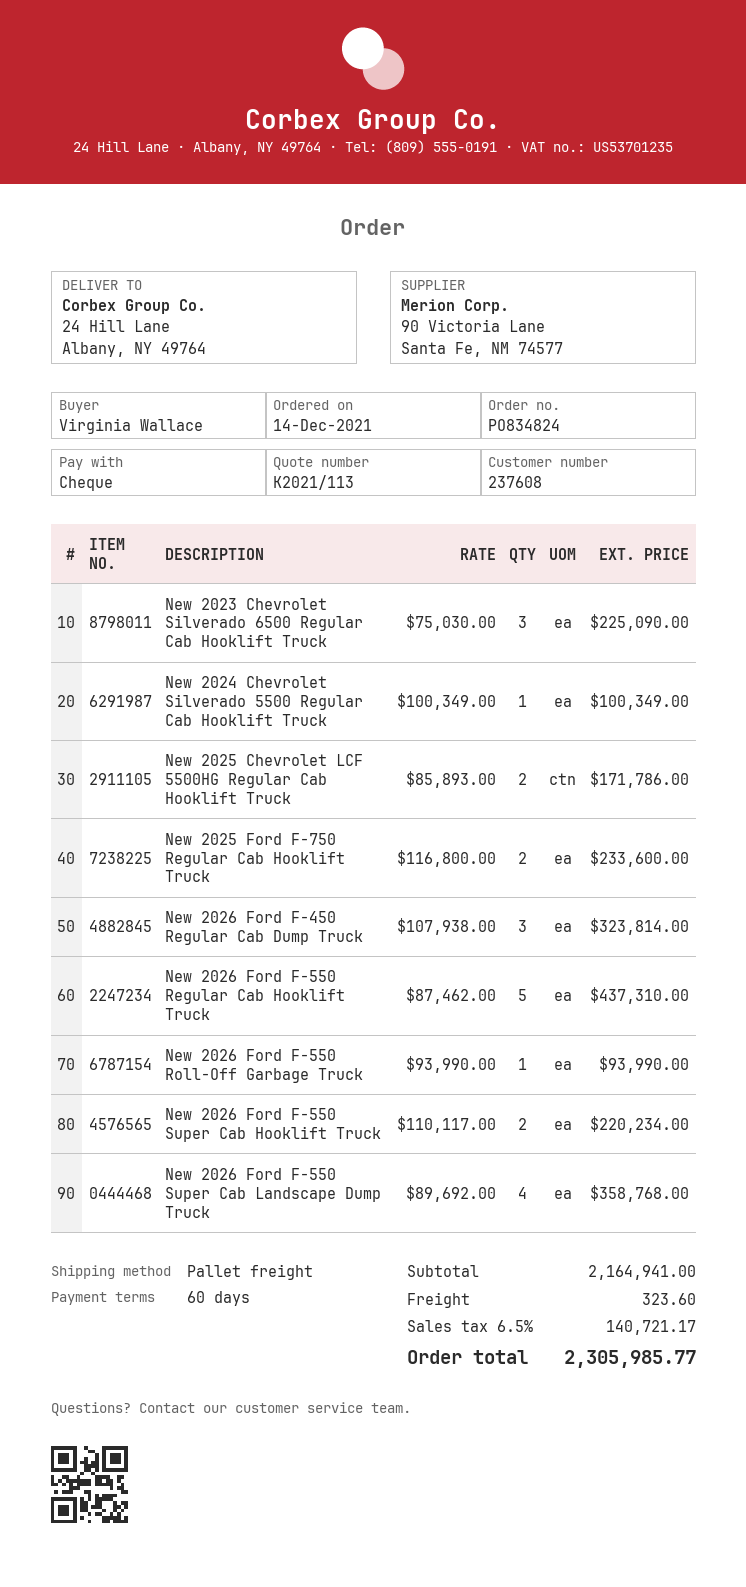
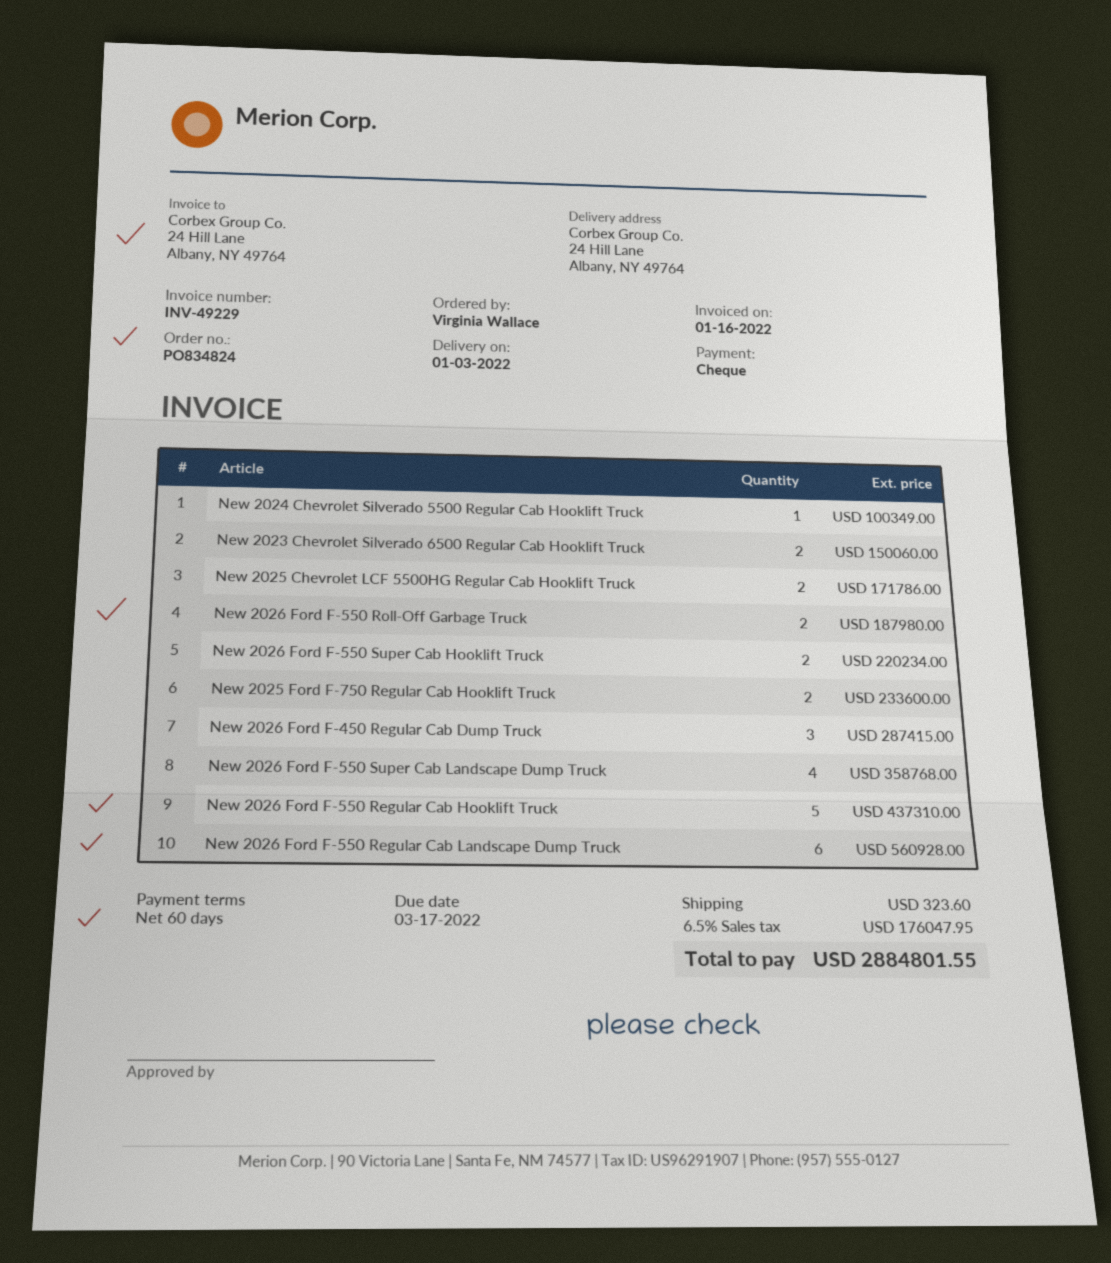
New 2023 Chevrolet Silverado 6500 Regular Cab Hooklift Truck: 3 for 225090.00 -> 2 for 150060.00
New 2026 Ford F-450 Regular Cab Dump Truck: 3 for 323814.00 -> 3 for 287415.00
New 2026 Ford F-550 Roll-Off Garbage Truck: 1 for 93990.00 -> 2 for 187980.00
New 2026 Ford F-550 Regular Cab Landscape Dump Truck: none -> 6 for 560928.00
tax: 6.5% = 140721.17 -> 6.5% = 176047.95
total: 2305985.77 -> 2884801.55

